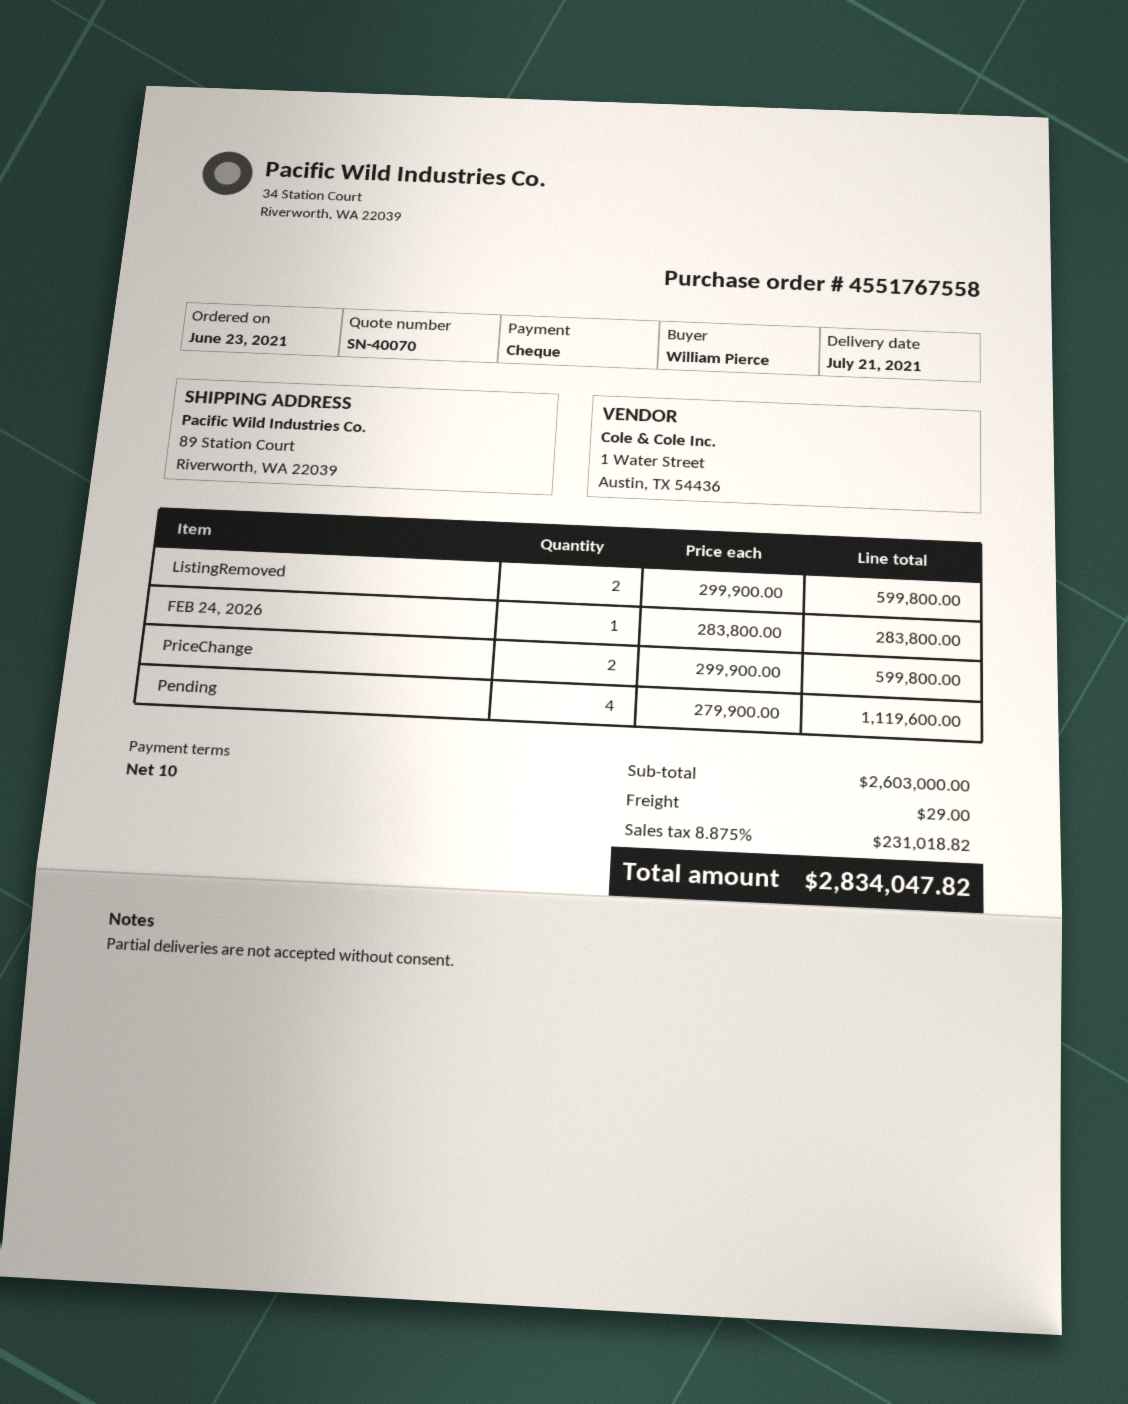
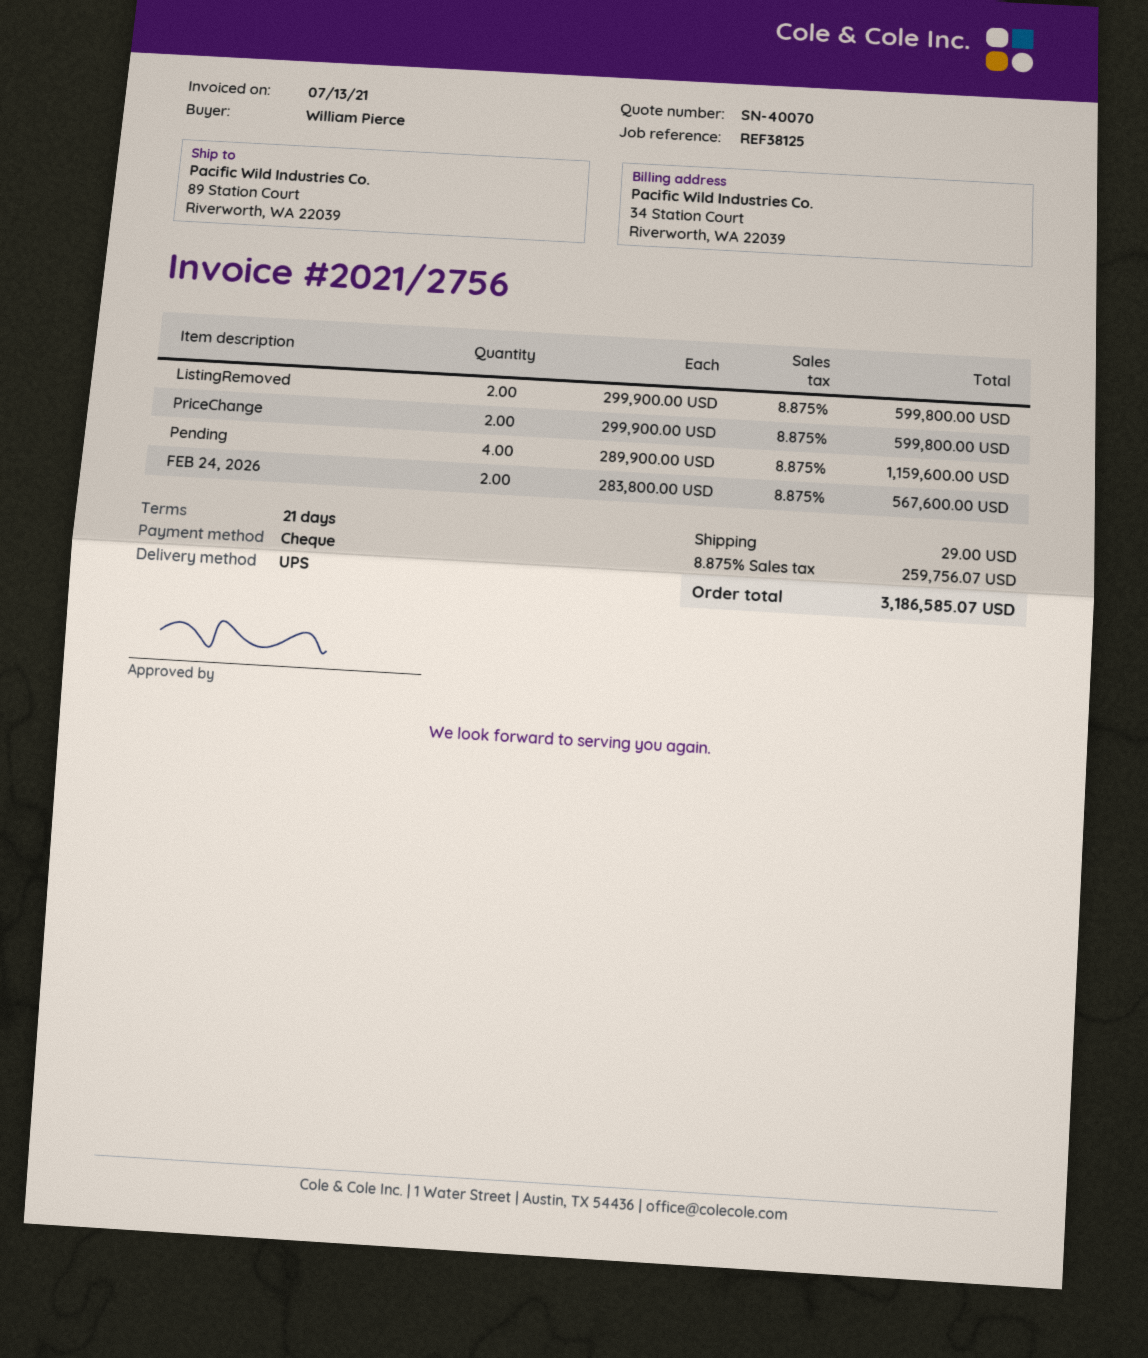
payment terms: 10 days -> 21 days
FEB 24, 2026: 1 x 283800.00 = 283800.00 -> 2 x 283800.00 = 567600.00
Pending: 4 x 279900.00 = 1119600.00 -> 4 x 289900.00 = 1159600.00
tax: 8.875% = 231018.82 -> 8.875% = 259756.07
total: 2834047.82 -> 3186585.07

